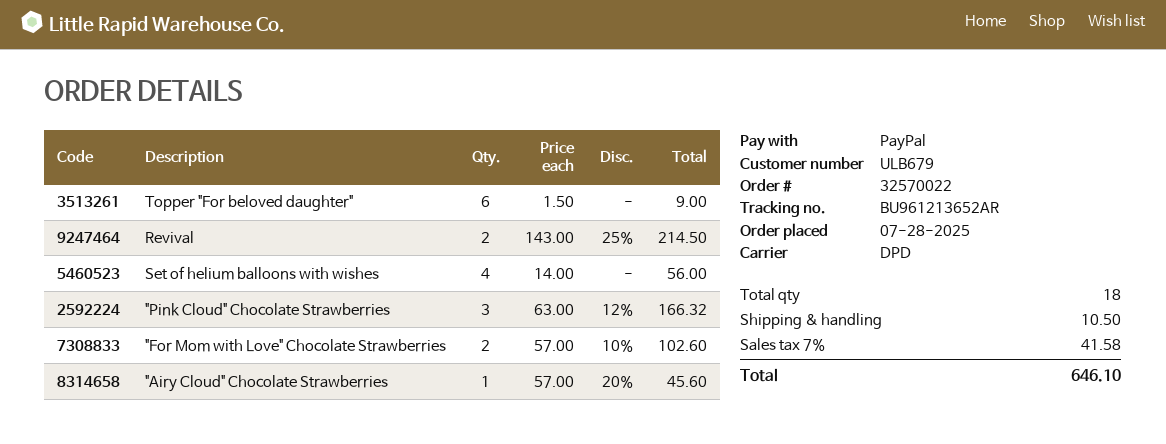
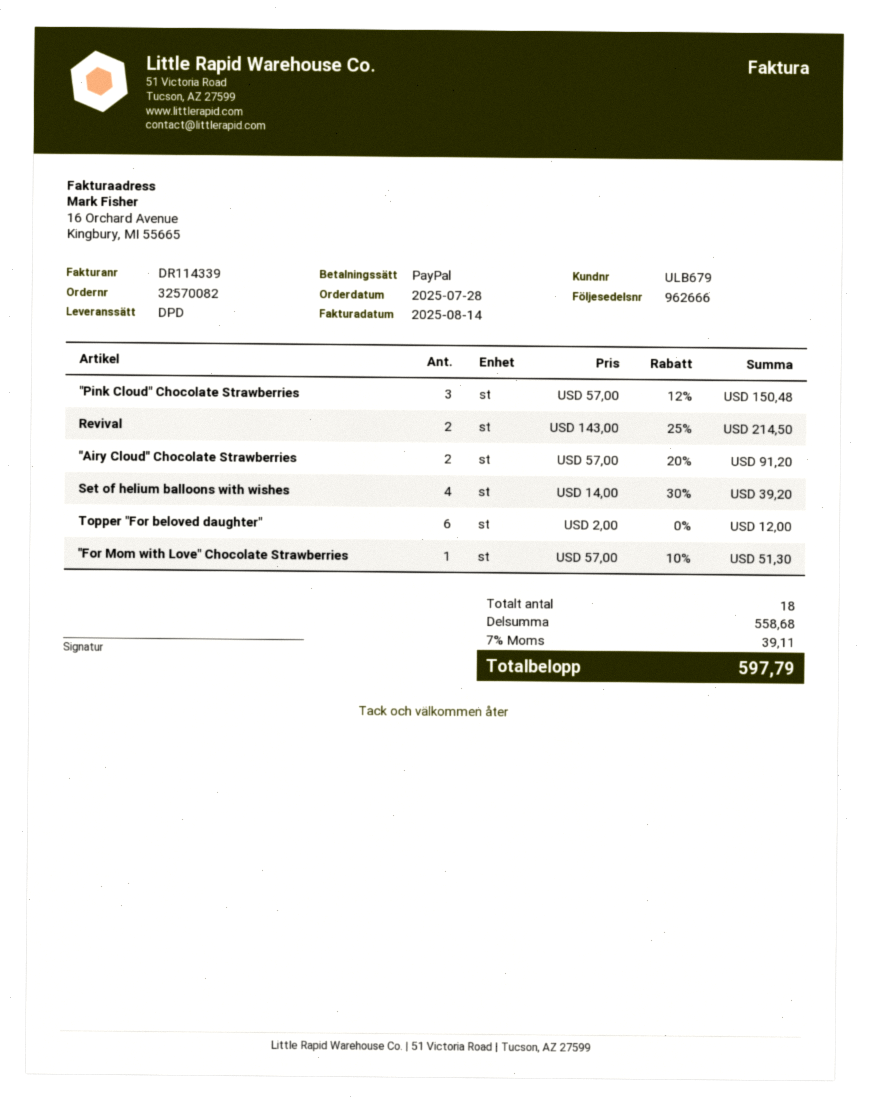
order number: 32570022 -> 32570082
Topper "For beloved daughter": 6 x 1.50 = 9.00 -> 6 x 2.00 = 12.00
Set of helium balloons with wishes: 4 x 14.00 = 56.00 -> 4 x 14.00 - 30% = 39.20
"Pink Cloud" Chocolate Strawberries: 3 x 63.00 - 12% = 166.32 -> 3 x 57.00 - 12% = 150.48
"For Mom with Love" Chocolate Strawberries: 2 x 57.00 - 10% = 102.60 -> 1 x 57.00 - 10% = 51.30
"Airy Cloud" Chocolate Strawberries: 1 x 57.00 - 20% = 45.60 -> 2 x 57.00 - 20% = 91.20
shipping: 10.50 -> none
tax: 7% = 41.58 -> 7% = 39.11
total: 646.10 -> 597.79

